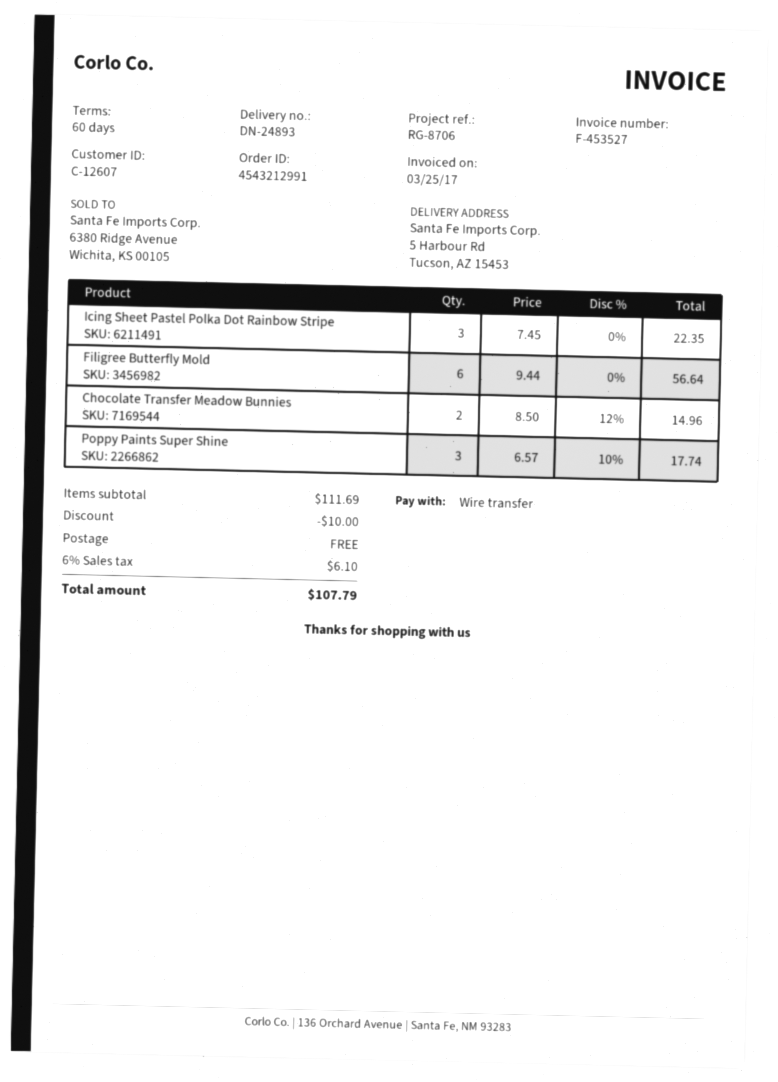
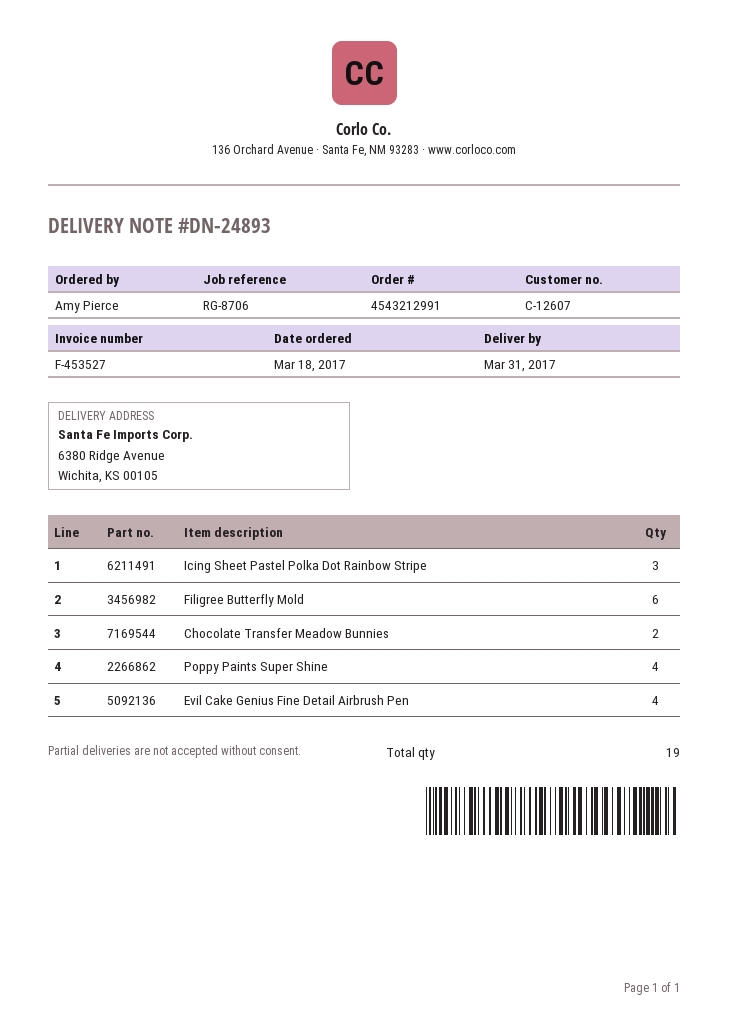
ship to: 5 Harbour Rd, Tucson, AZ 15453 -> 6380 Ridge Avenue, Wichita, KS 00105
Poppy Paints Super Shine: 3 -> 4
Evil Cake Genius Fine Detail Airbrush Pen: none -> 4

